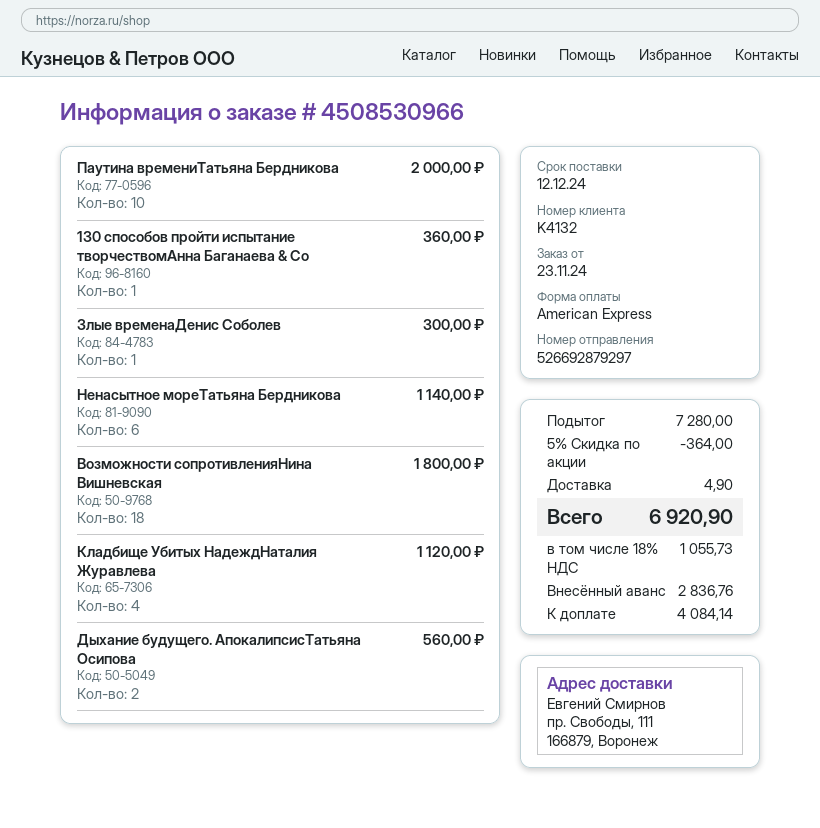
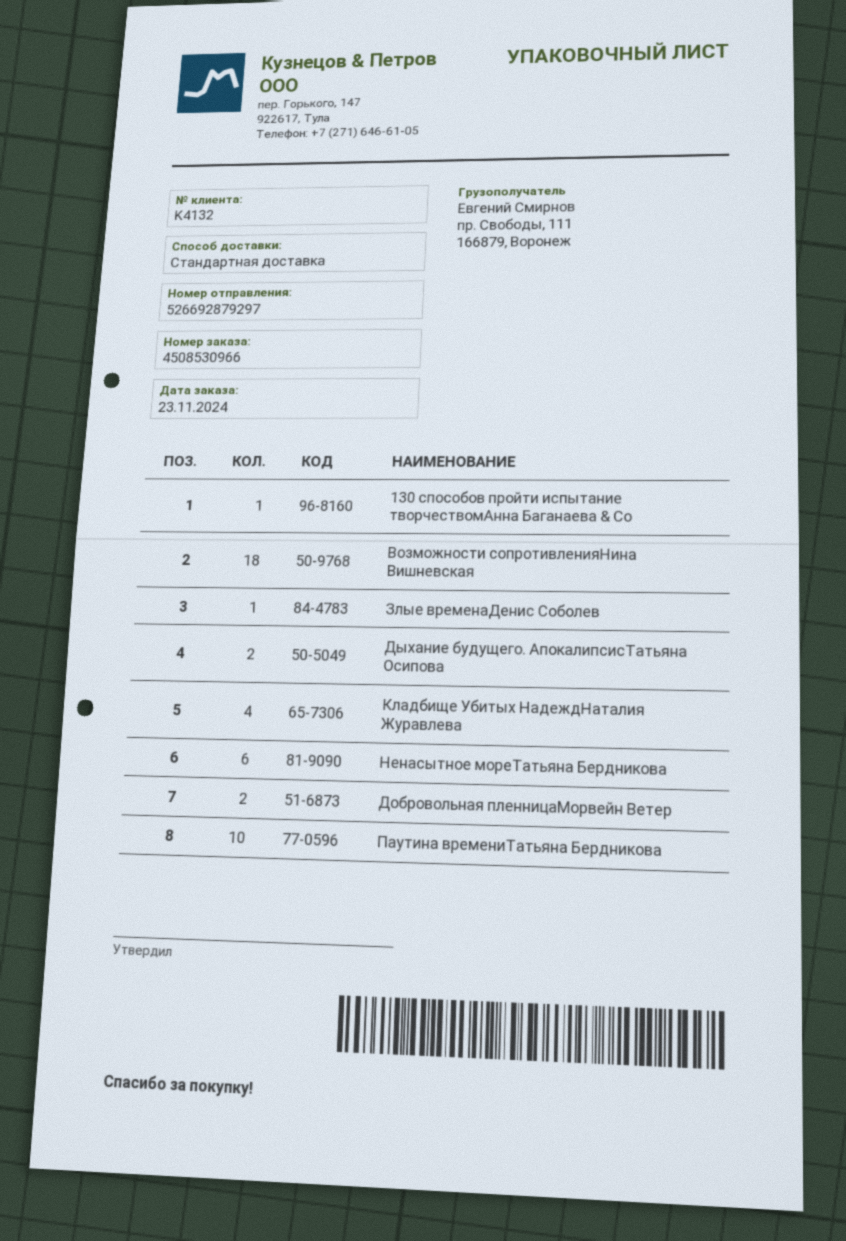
Добровольная пленницаМорвейн Ветер: none -> 2

